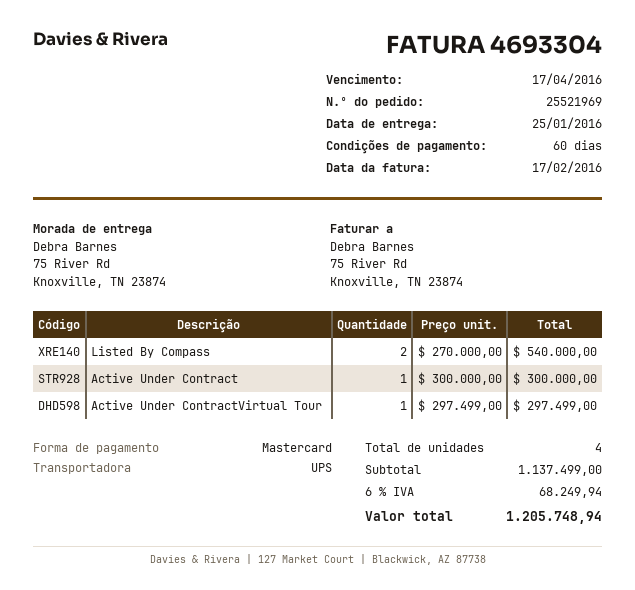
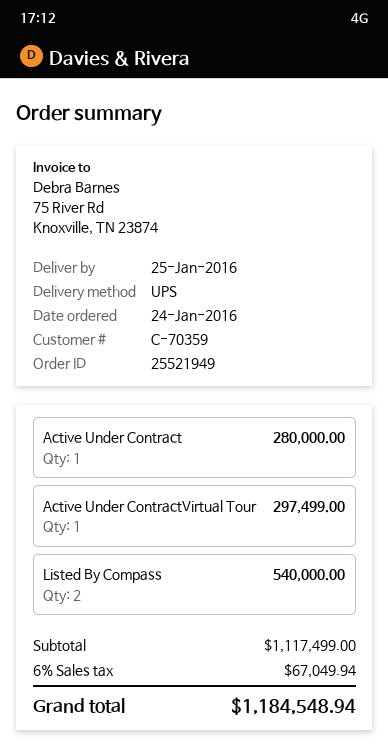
order number: 25521969 -> 25521949
Active Under Contract: 1 for 300000.00 -> 1 for 280000.00
subtotal: 1137499.00 -> 1117499.00
tax: 6% = 68249.94 -> 6% = 67049.94
total: 1205748.94 -> 1184548.94

